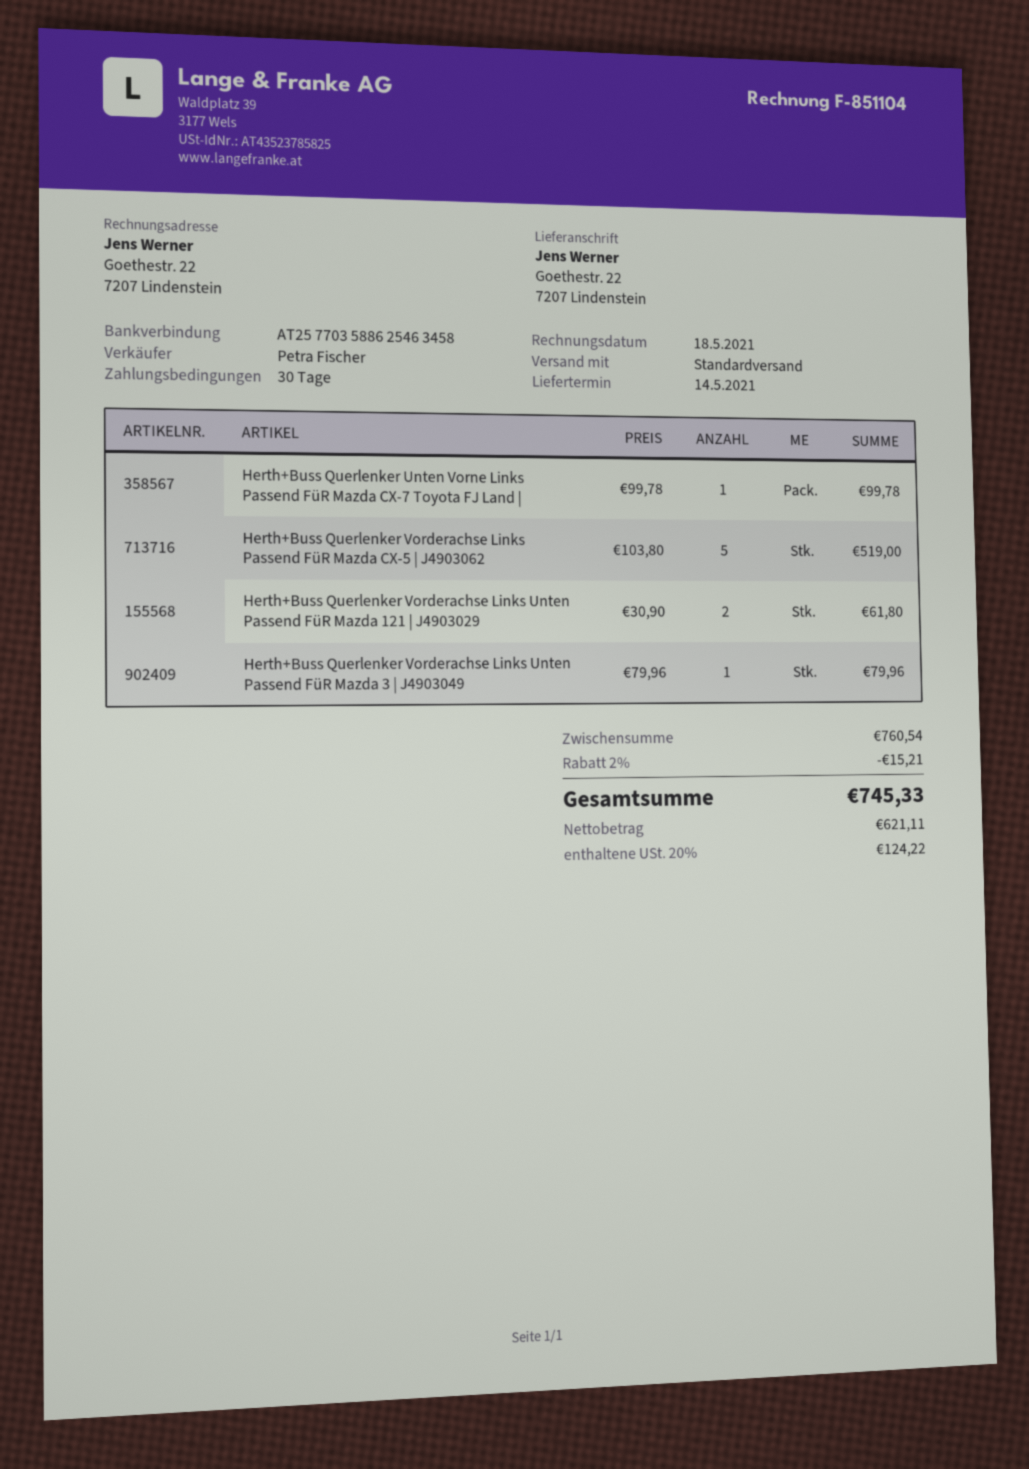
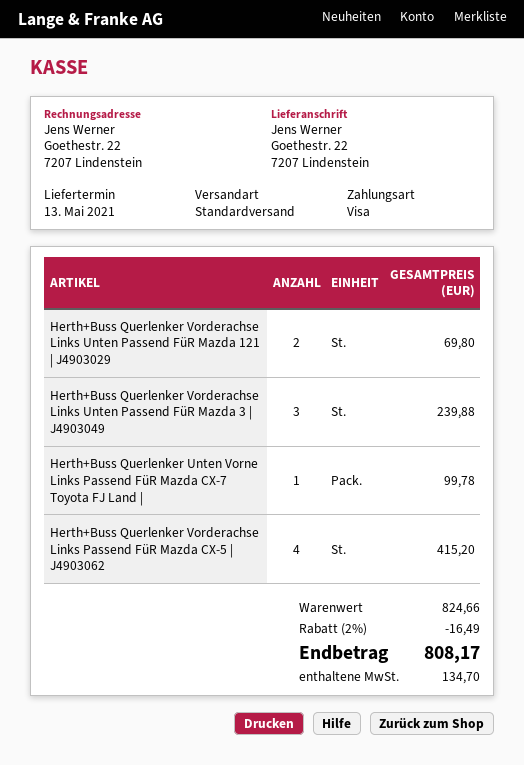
delivery date: 2021-05-14 -> 2021-05-13
Herth+Buss Querlenker Vorderachse Links Passend FüR Mazda CX-5 | J4903062: 5 for 519.00 -> 4 for 415.20
Herth+Buss Querlenker Vorderachse Links Unten Passend FüR Mazda 121 | J4903029: 2 for 61.80 -> 2 for 69.80
Herth+Buss Querlenker Vorderachse Links Unten Passend FüR Mazda 3 | J4903049: 1 for 79.96 -> 3 for 239.88
subtotal: 760.54 -> 824.66
discount: 2% = 15.21 -> 2% = 16.49
tax: 124.22 -> 134.70
total: 745.33 -> 808.17

